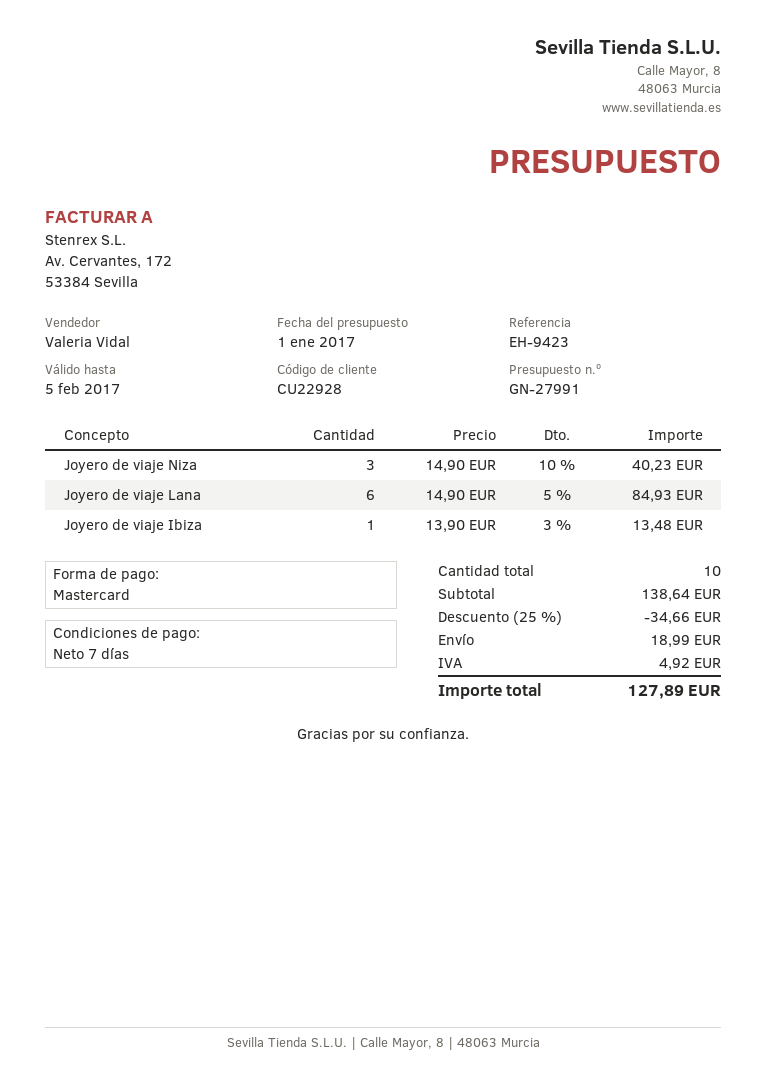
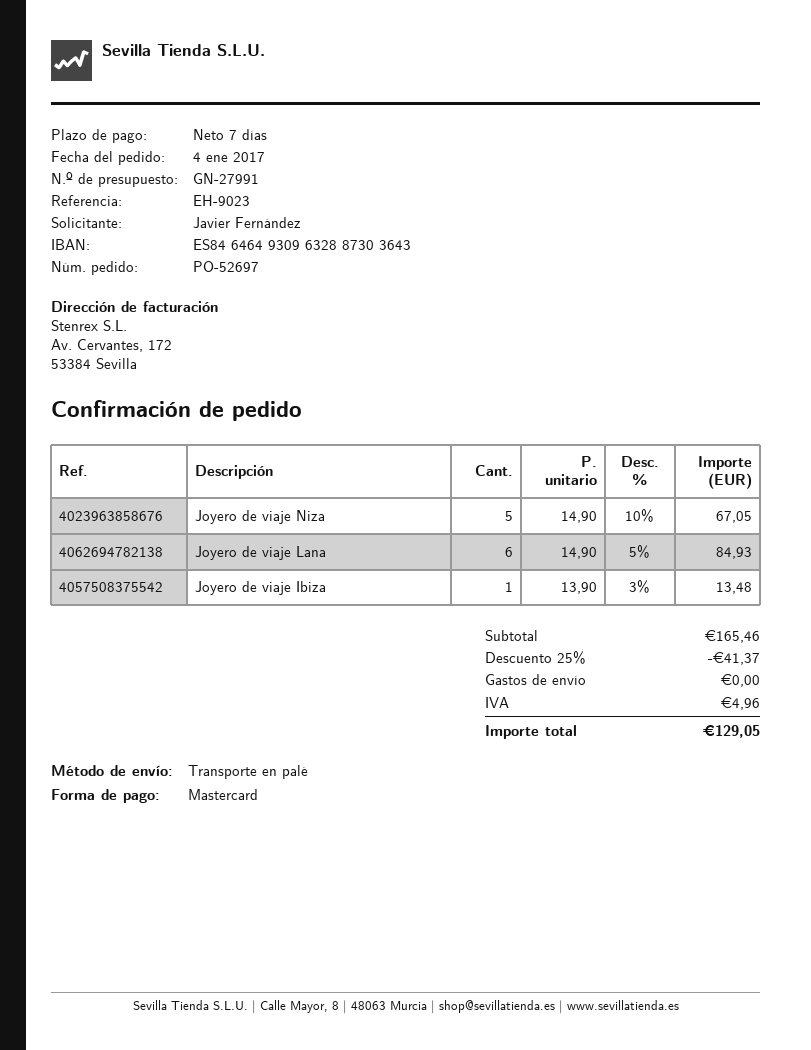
reference: EH-9423 -> EH-9023
Joyero de viaje Niza: 3 x 14.90 - 10% = 40.23 -> 5 x 14.90 - 10% = 67.05
subtotal: 138.64 -> 165.46
discount: 25% = 34.66 -> 25% = 41.37
shipping: 18.99 -> 0.00
tax: 4.92 -> 4.96
total: 127.89 -> 129.05

